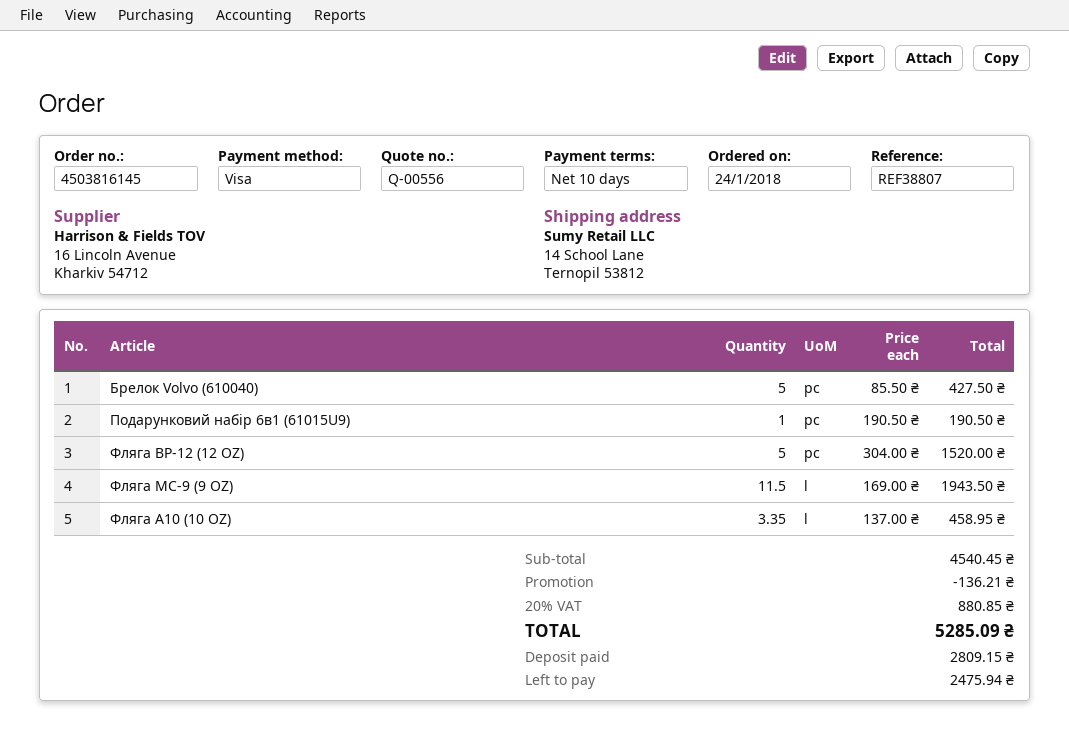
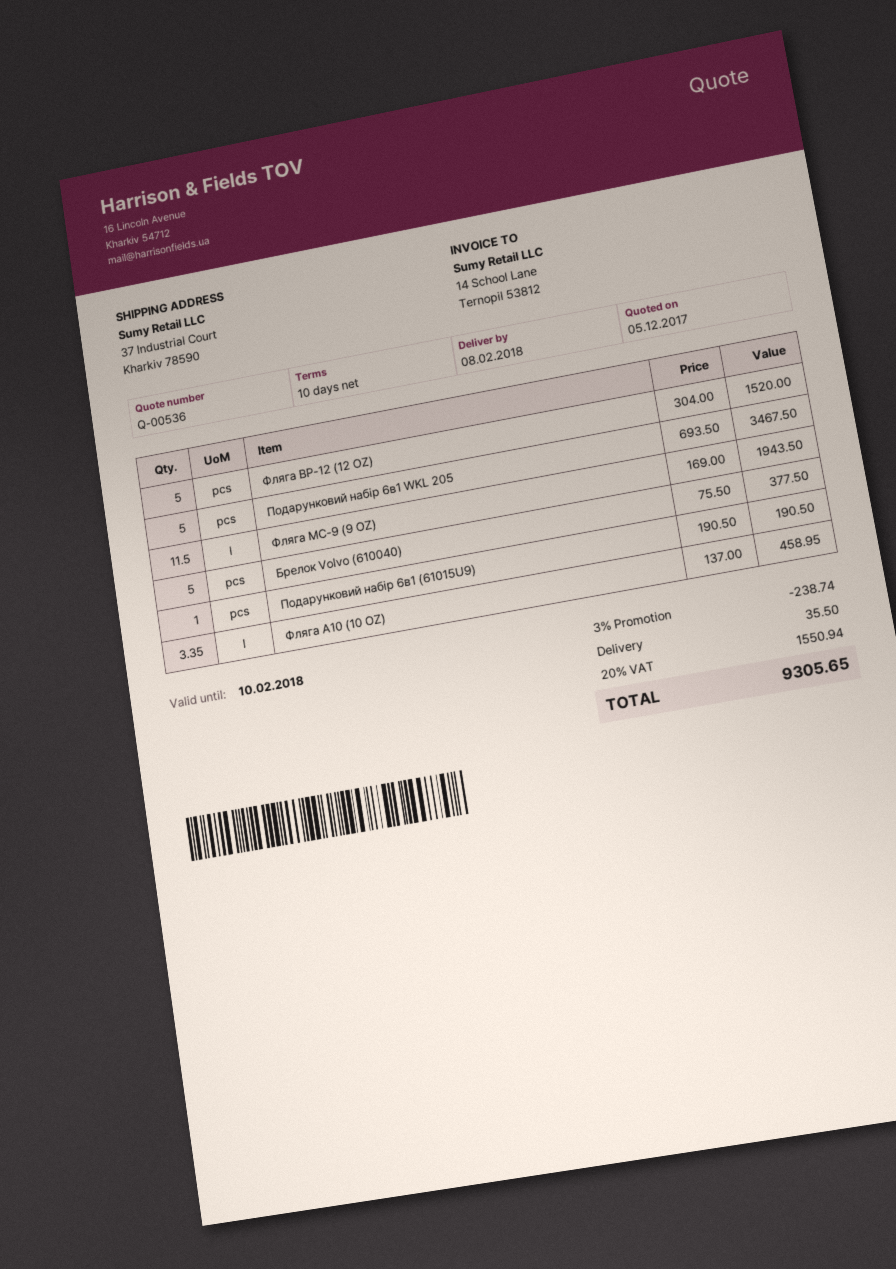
quote number: Q-00556 -> Q-00536
ship to: 14 School Lane, Ternopil 53812 -> 37 Industrial Court, Kharkiv 78590
Брелок Volvo (610040): 5 x 85.50 = 427.50 -> 5 x 75.50 = 377.50
Подарунковий набір 6в1 WKL 205: none -> 5 x 693.50 = 3467.50
discount: 136.21 -> 238.74
shipping: none -> 35.50
tax: 20% = 880.85 -> 20% = 1550.94
total: 5285.09 -> 9305.65

